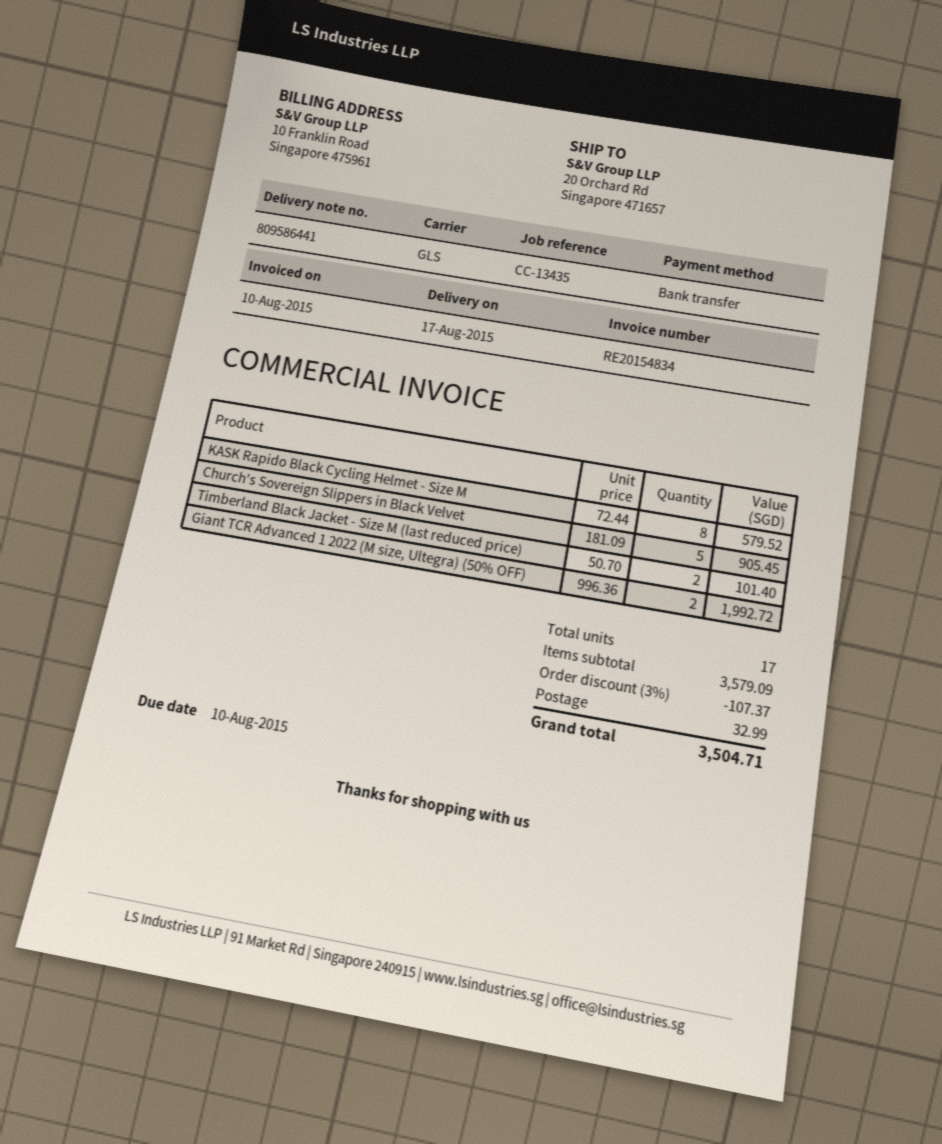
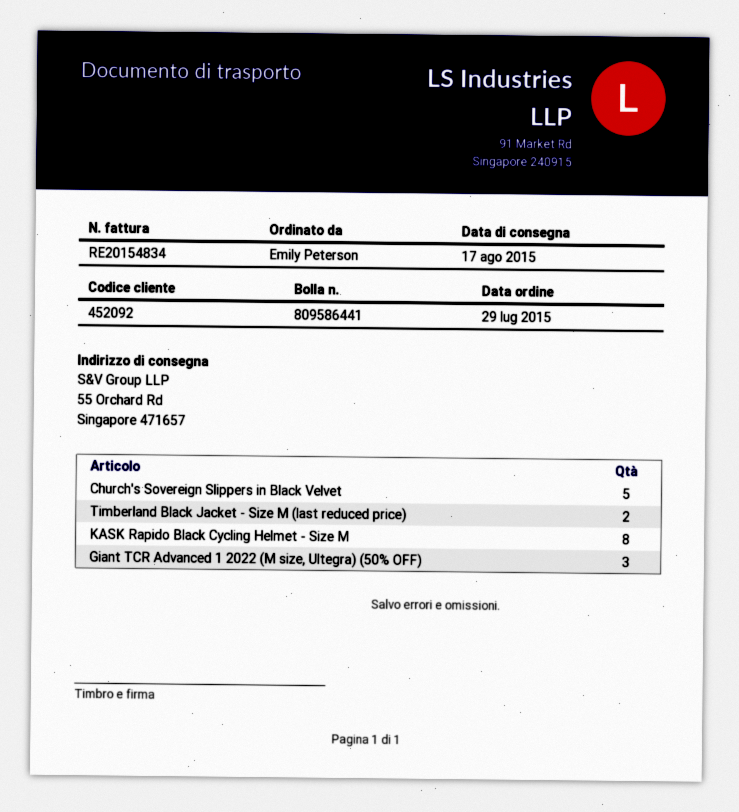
ship to: 20 Orchard Rd, Singapore 471657 -> 55 Orchard Rd, Singapore 471657
Giant TCR Advanced 1 2022 (M size, Ultegra) (50% OFF): 2 -> 3

